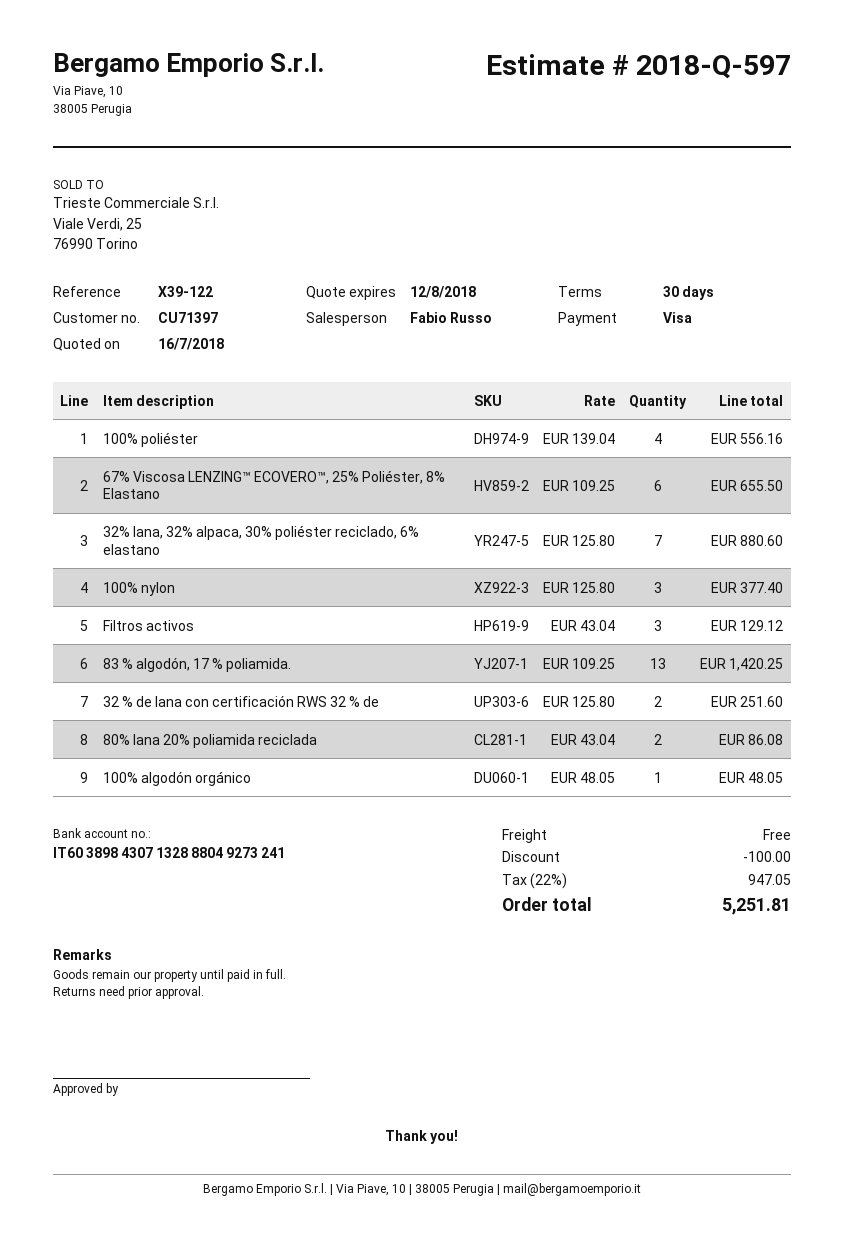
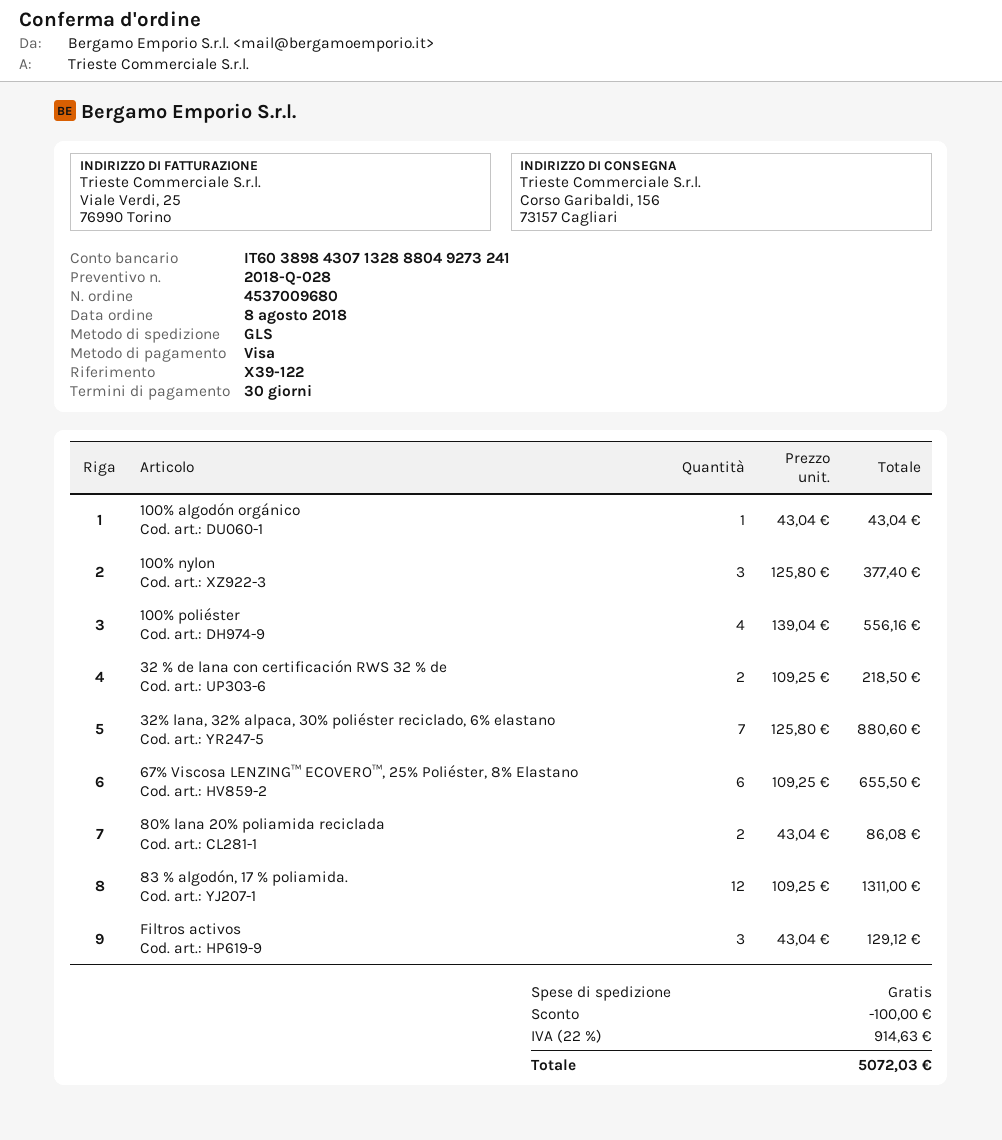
quote number: 2018-Q-597 -> 2018-Q-028
83 % algodón, 17 % poliamida.: 13 x 109.25 = 1420.25 -> 12 x 109.25 = 1311.00
32 % de lana con certificación RWS 32 % de: 2 x 125.80 = 251.60 -> 2 x 109.25 = 218.50
100% algodón orgánico: 1 x 48.05 = 48.05 -> 1 x 43.04 = 43.04
tax: 22% = 947.05 -> 22% = 914.63
total: 5251.81 -> 5072.03

